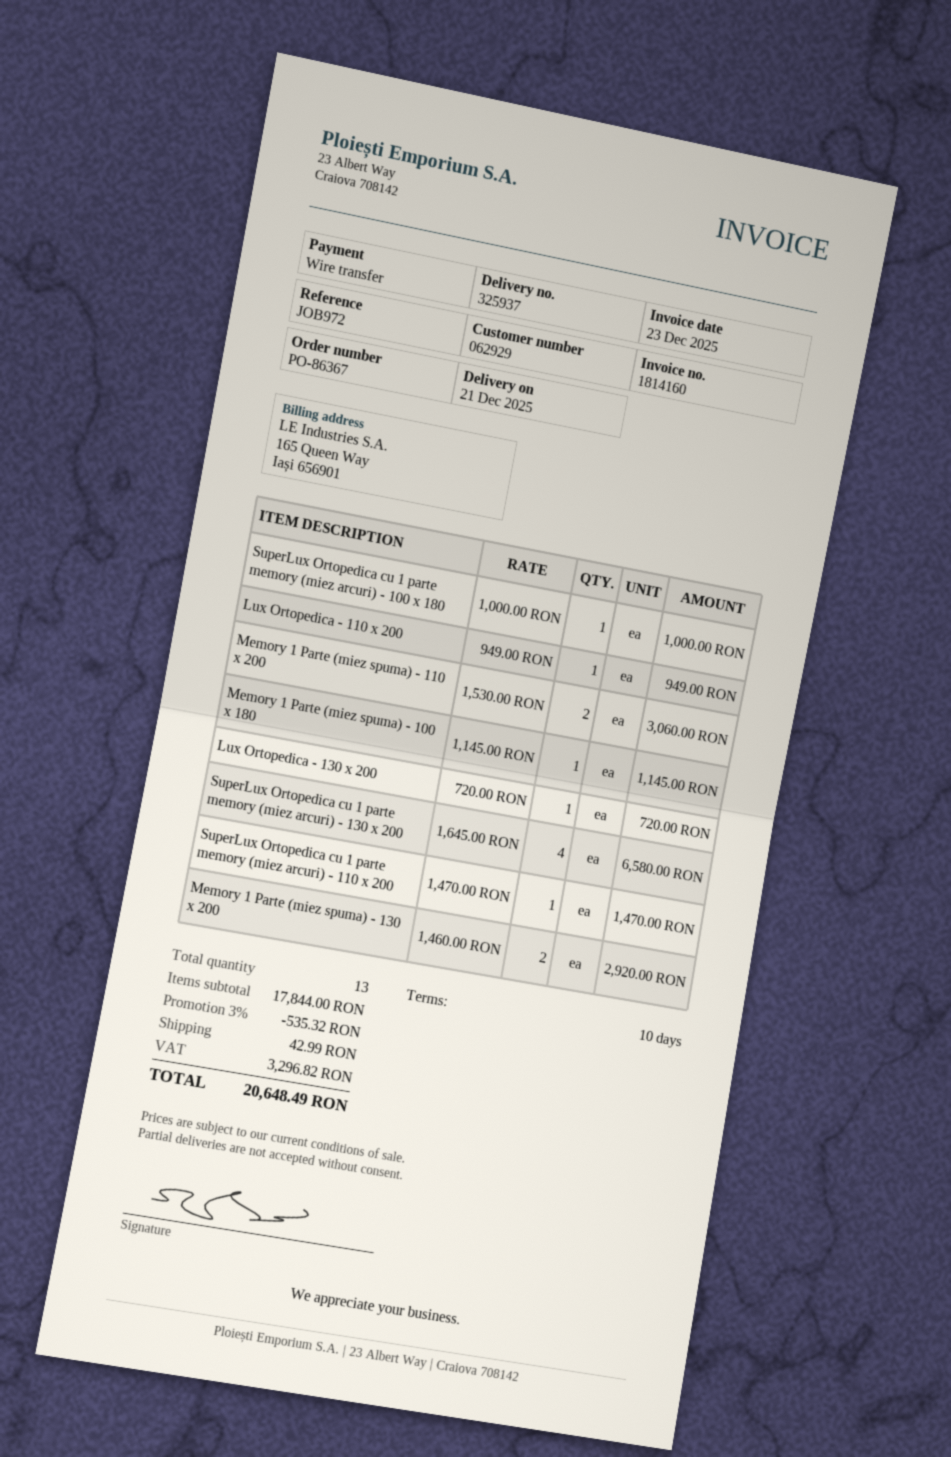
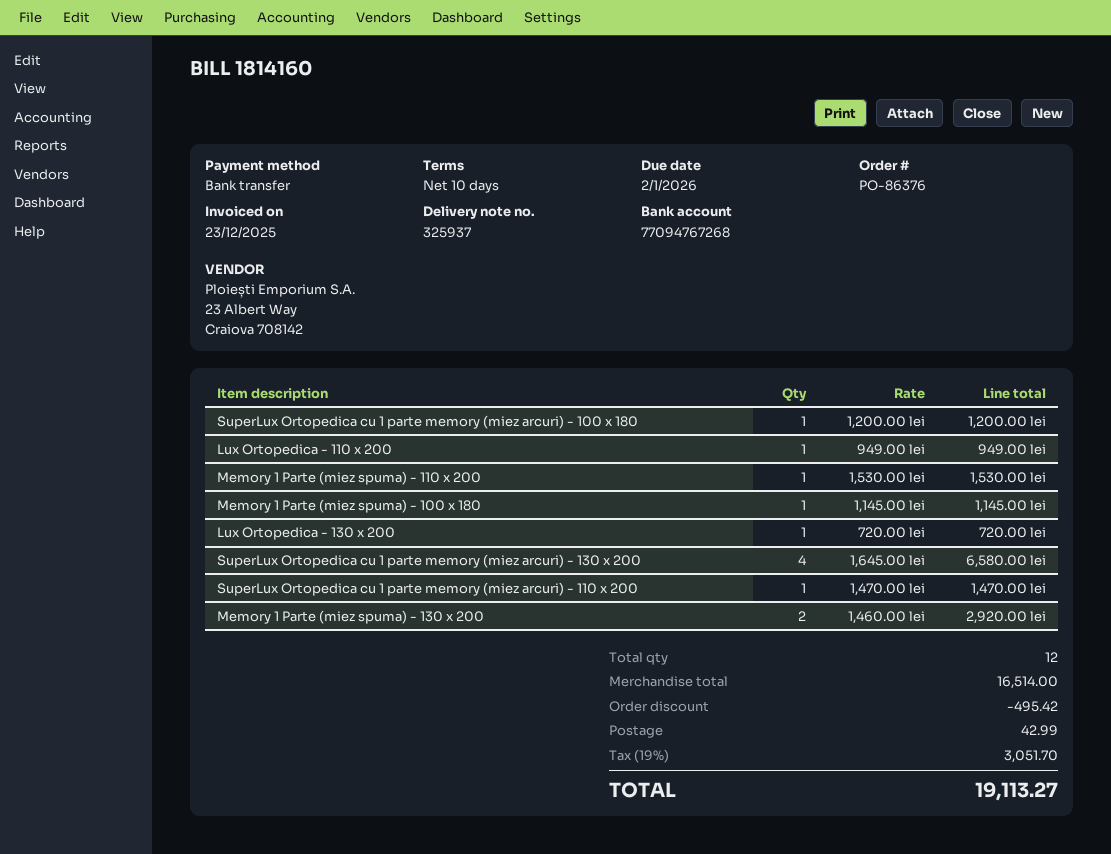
order number: PO-86367 -> PO-86376
SuperLux Ortopedica cu 1 parte memory (miez arcuri) - 100 x 180: 1 x 1000.00 = 1000.00 -> 1 x 1200.00 = 1200.00
Memory 1 Parte (miez spuma) - 110 x 200: 2 x 1530.00 = 3060.00 -> 1 x 1530.00 = 1530.00
total quantity: 13 -> 12
subtotal: 17844.00 -> 16514.00
discount: 535.32 -> 495.42
tax: 3296.82 -> 3051.70
total: 20648.49 -> 19113.27

